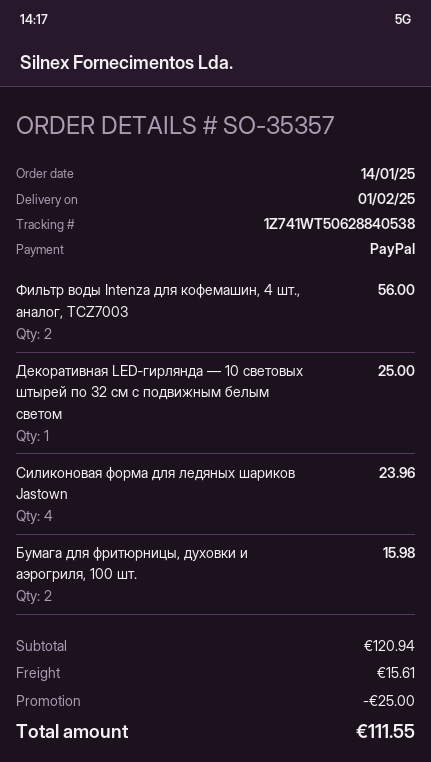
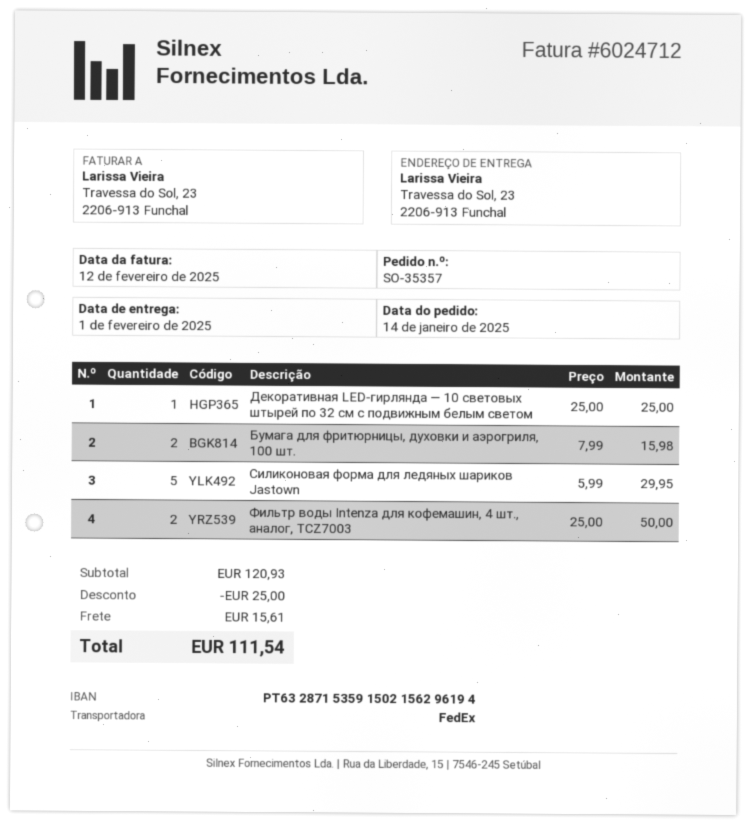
Фильтр воды Intenza для кофемашин, 4 шт., аналог, TCZ7003: 2 for 56.00 -> 2 for 50.00
Силиконовая форма для ледяных шариков Jastown: 4 for 23.96 -> 5 for 29.95
subtotal: 120.94 -> 120.93
total: 111.55 -> 111.54

